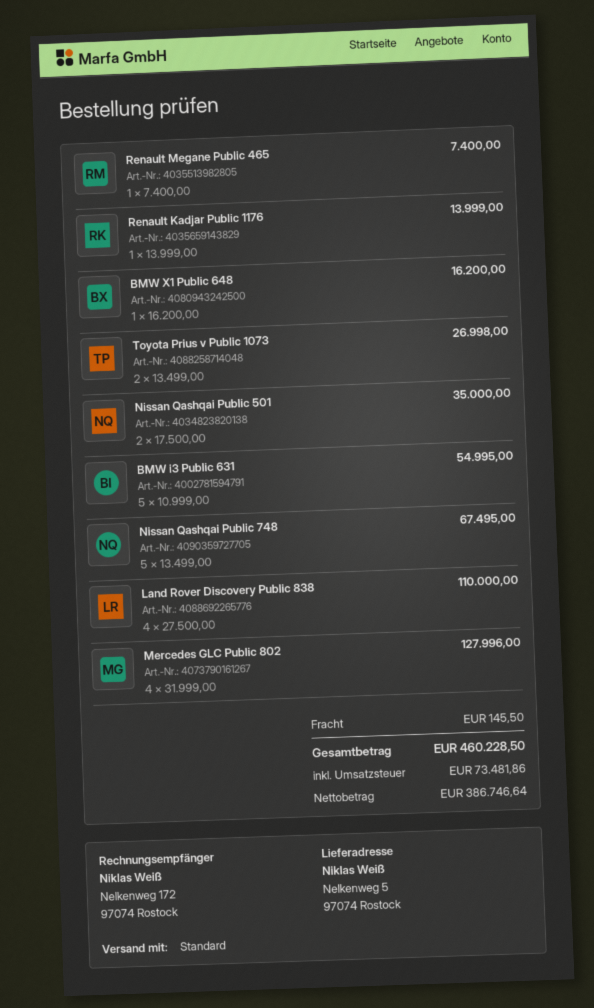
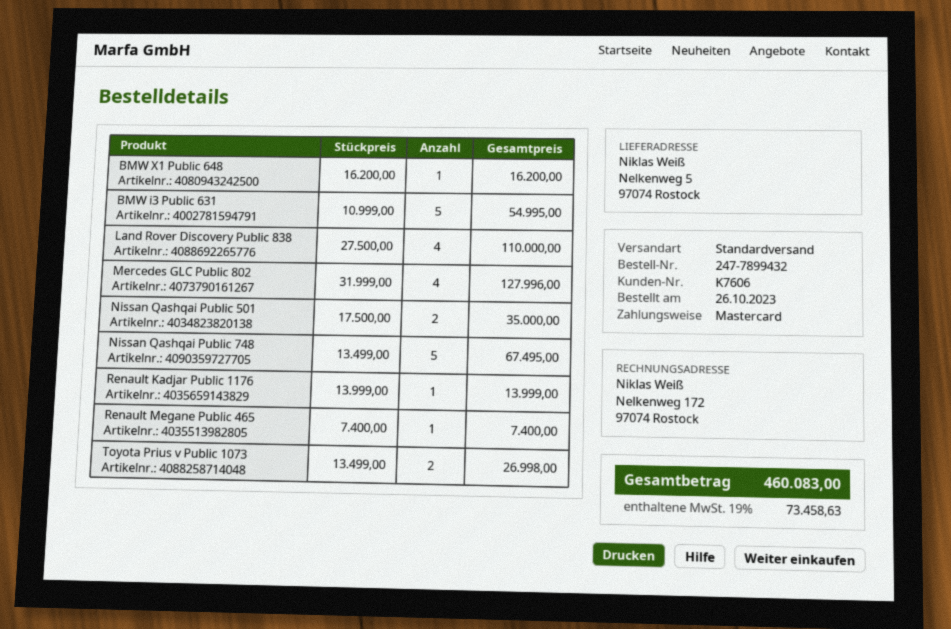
shipping: 145.50 -> none
tax: 73481.86 -> 73458.63
total: 460228.50 -> 460083.00

